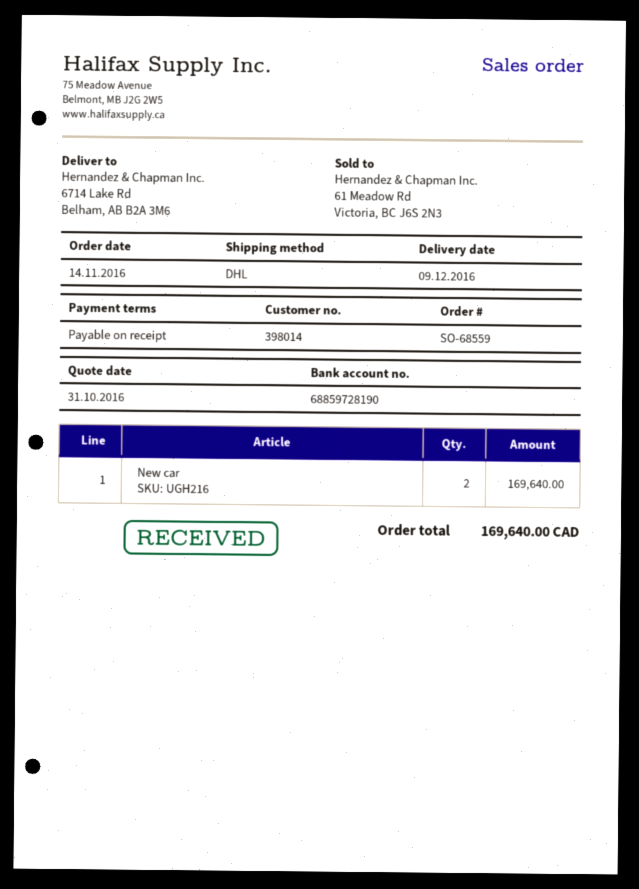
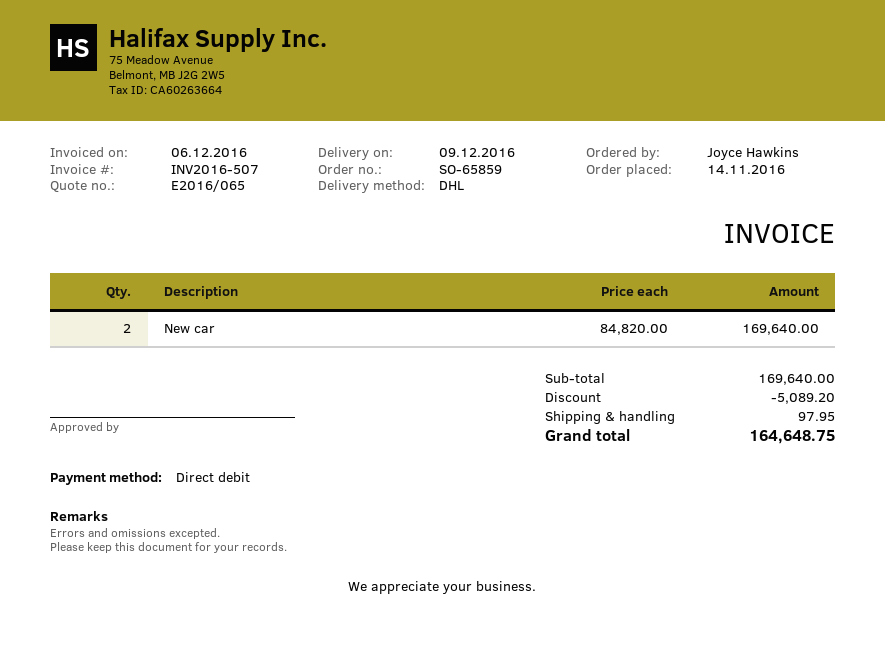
order number: SO-68559 -> SO-65859
discount: none -> 5089.20
shipping: none -> 97.95
total: 169640.00 -> 164648.75

